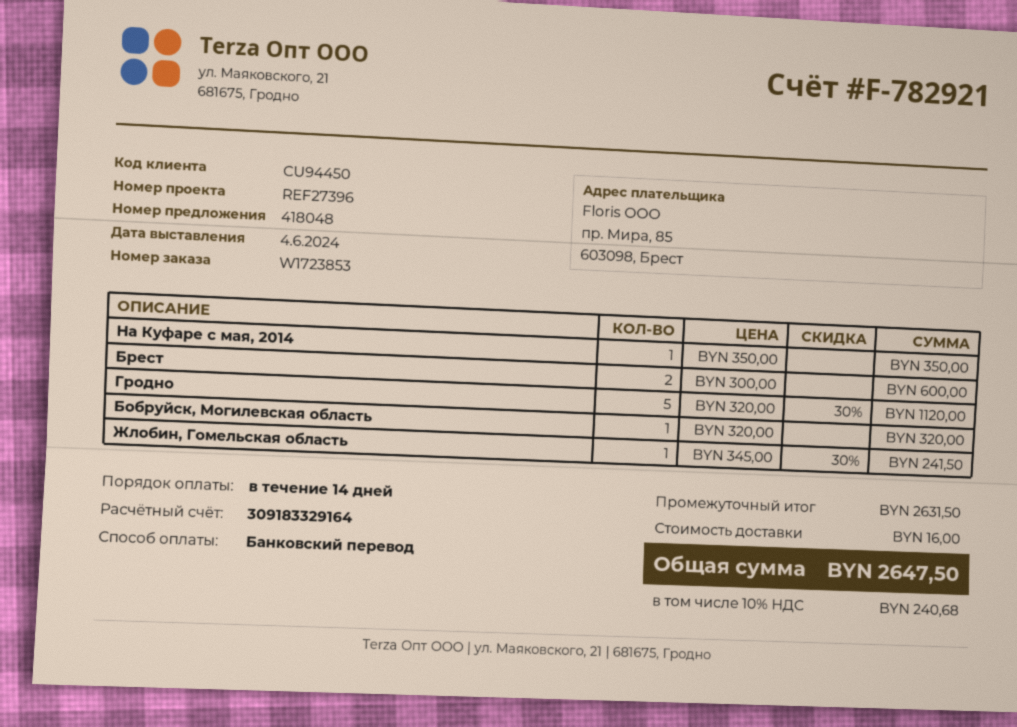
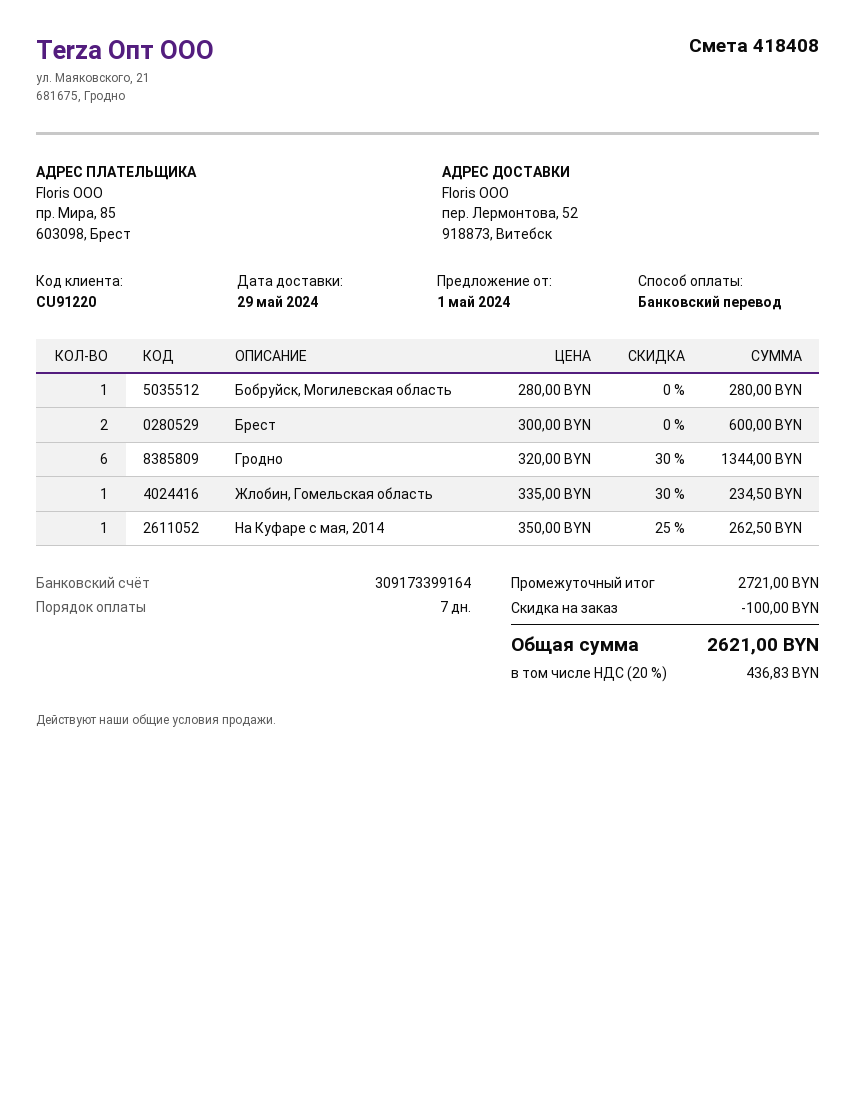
quote number: 418048 -> 418408
payment terms: 14 days -> 7 days
customer number: CU94450 -> CU91220
bank account: 309183329164 -> 309173399164
На Куфаре с мая, 2014: 1 x 350.00 = 350.00 -> 1 x 350.00 - 25% = 262.50
Гродно: 5 x 320.00 - 30% = 1120.00 -> 6 x 320.00 - 30% = 1344.00
Бобруйск, Могилевская область: 1 x 320.00 = 320.00 -> 1 x 280.00 = 280.00
Жлобин, Гомельская область: 1 x 345.00 - 30% = 241.50 -> 1 x 335.00 - 30% = 234.50
subtotal: 2631.50 -> 2721.00
discount: none -> 100.00
shipping: 16.00 -> none
tax: 10% = 240.68 -> 20% = 436.83
total: 2647.50 -> 2621.00

